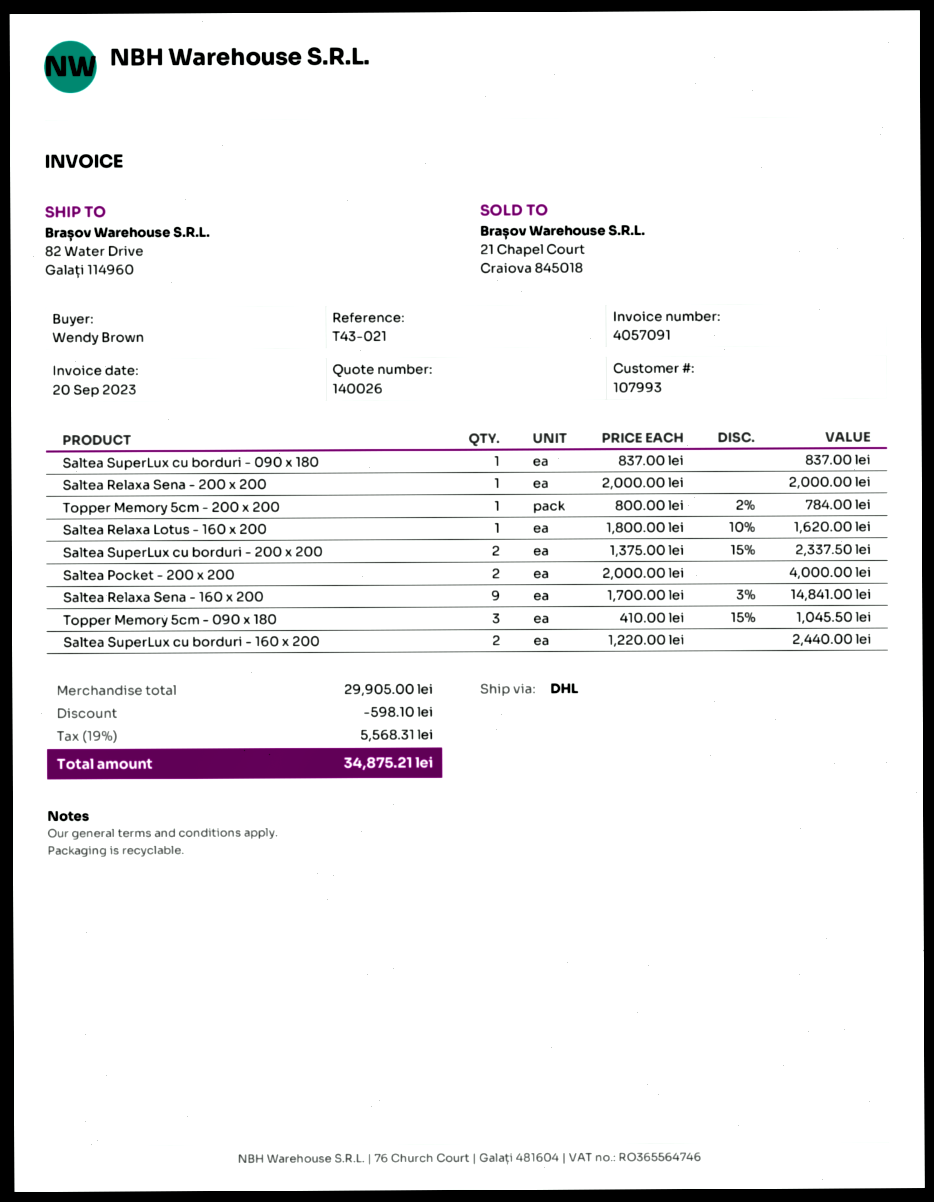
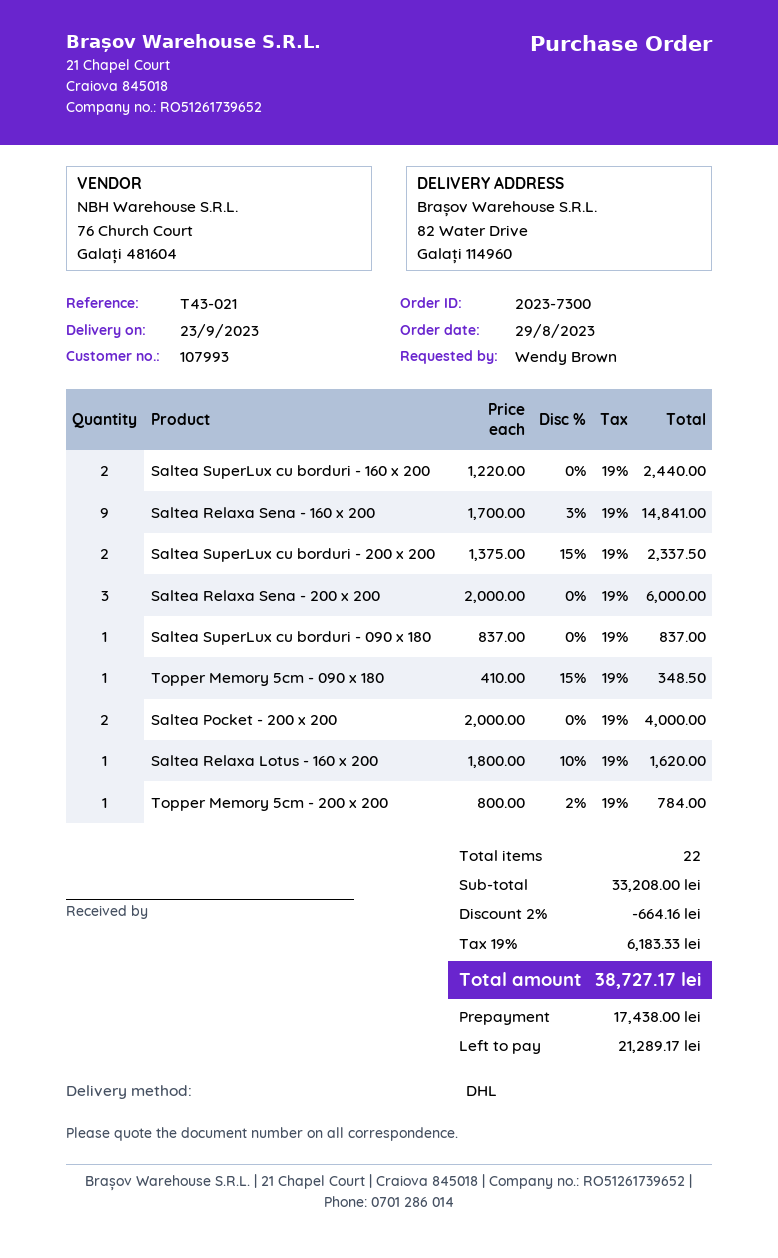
Saltea Relaxa Sena - 200 x 200: 1 x 2000.00 = 2000.00 -> 3 x 2000.00 = 6000.00
Topper Memory 5cm - 090 x 180: 3 x 410.00 - 15% = 1045.50 -> 1 x 410.00 - 15% = 348.50
subtotal: 29905.00 -> 33208.00
discount: 598.10 -> 664.16
tax: 19% = 5568.31 -> 19% = 6183.33
total: 34875.21 -> 38727.17

